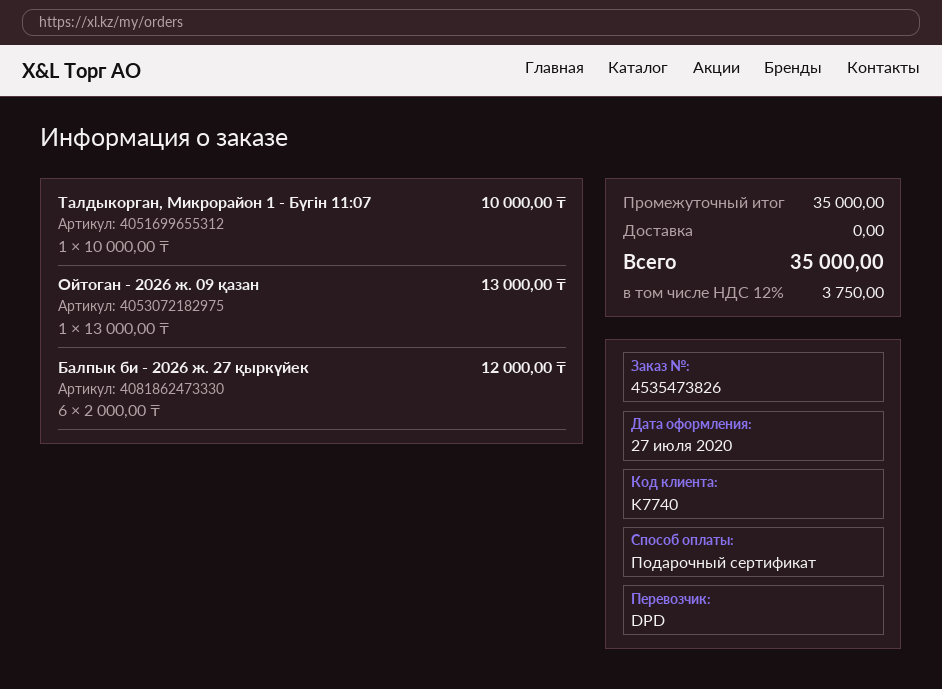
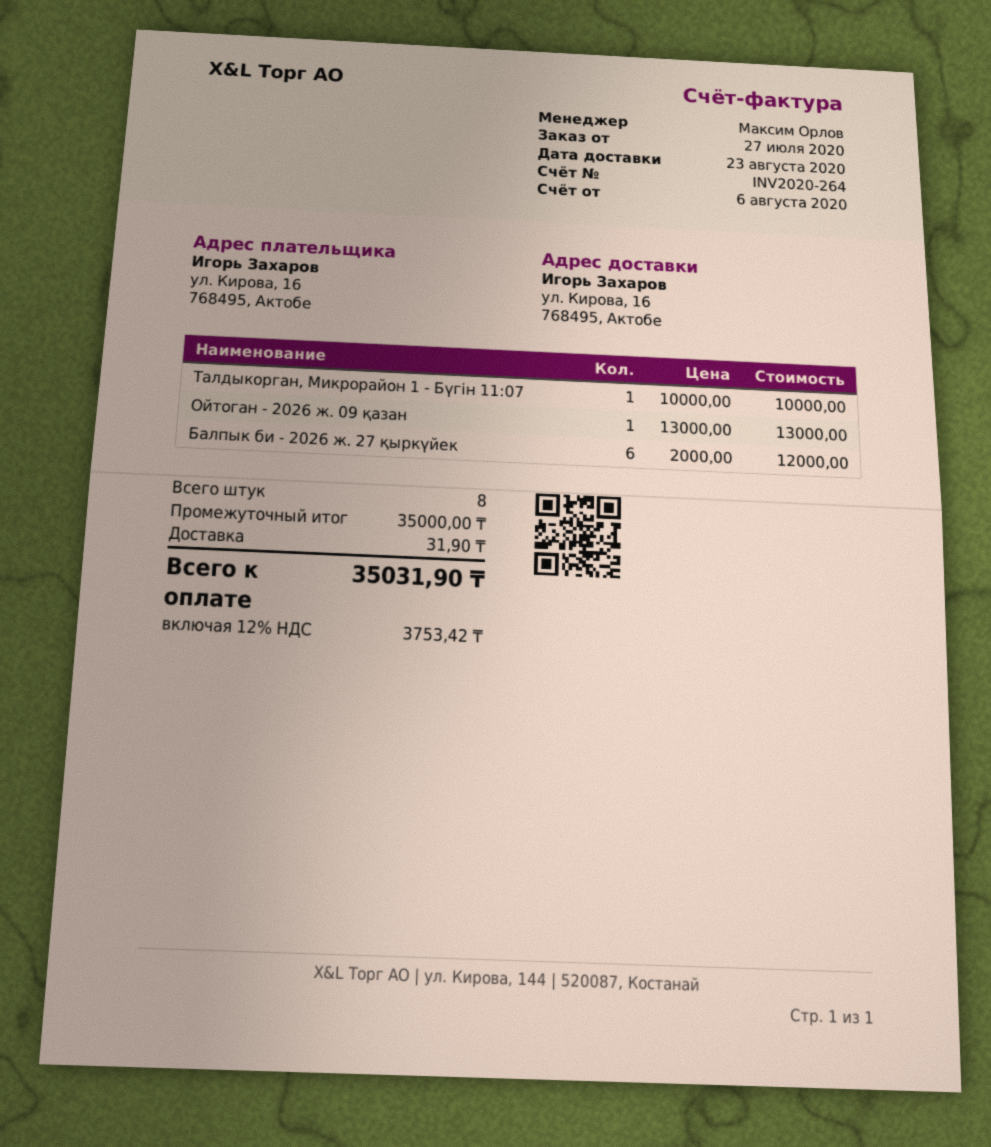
shipping: 0.00 -> 31.90
tax: 12% = 3750.00 -> 12% = 3753.42
total: 35000.00 -> 35031.90

